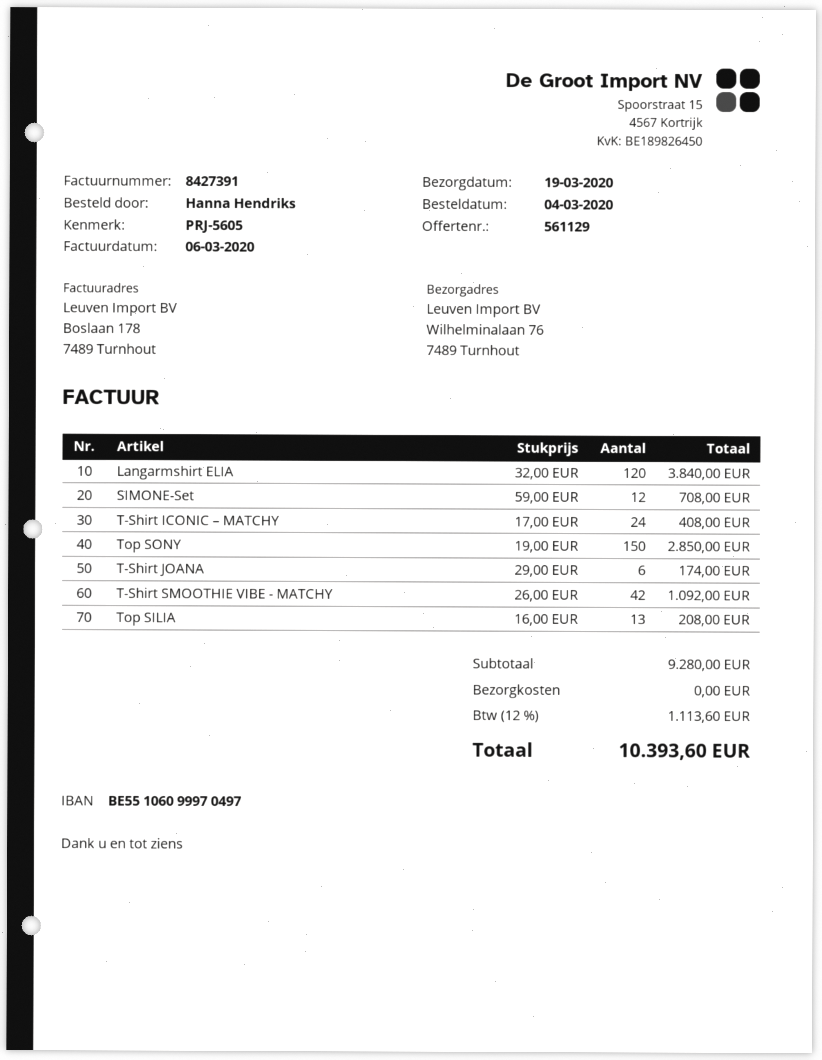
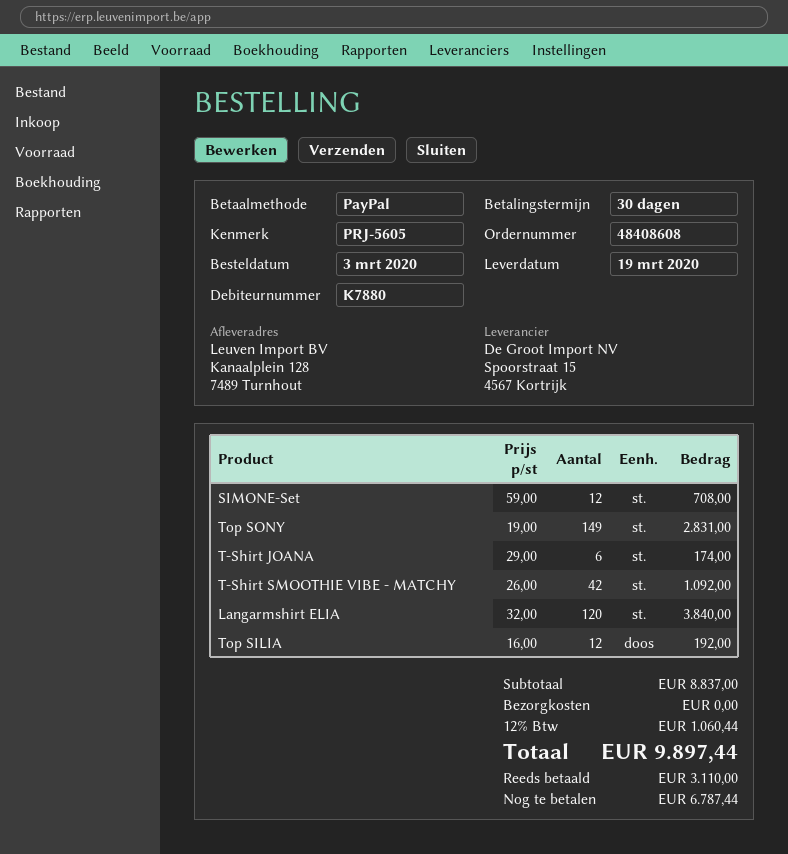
order date: 2020-03-04 -> 2020-03-03
ship to: Wilhelminalaan 76, 7489 Turnhout -> Kanaalplein 128, 7489 Turnhout
T-Shirt ICONIC – MATCHY: 24 x 17.00 = 408.00 -> none
Top SONY: 150 x 19.00 = 2850.00 -> 149 x 19.00 = 2831.00
Top SILIA: 13 x 16.00 = 208.00 -> 12 x 16.00 = 192.00
subtotal: 9280.00 -> 8837.00
tax: 12% = 1113.60 -> 12% = 1060.44
total: 10393.60 -> 9897.44

